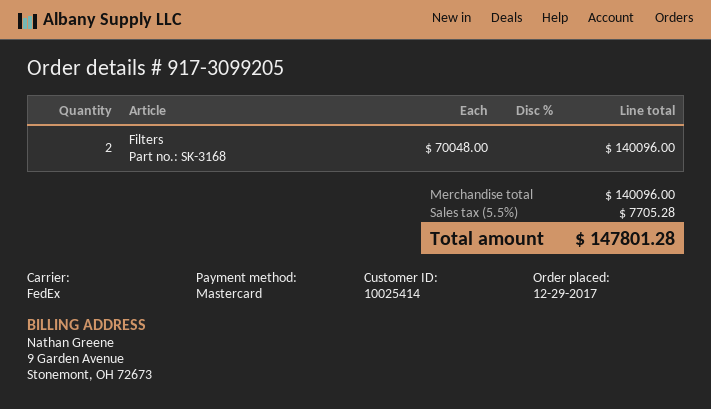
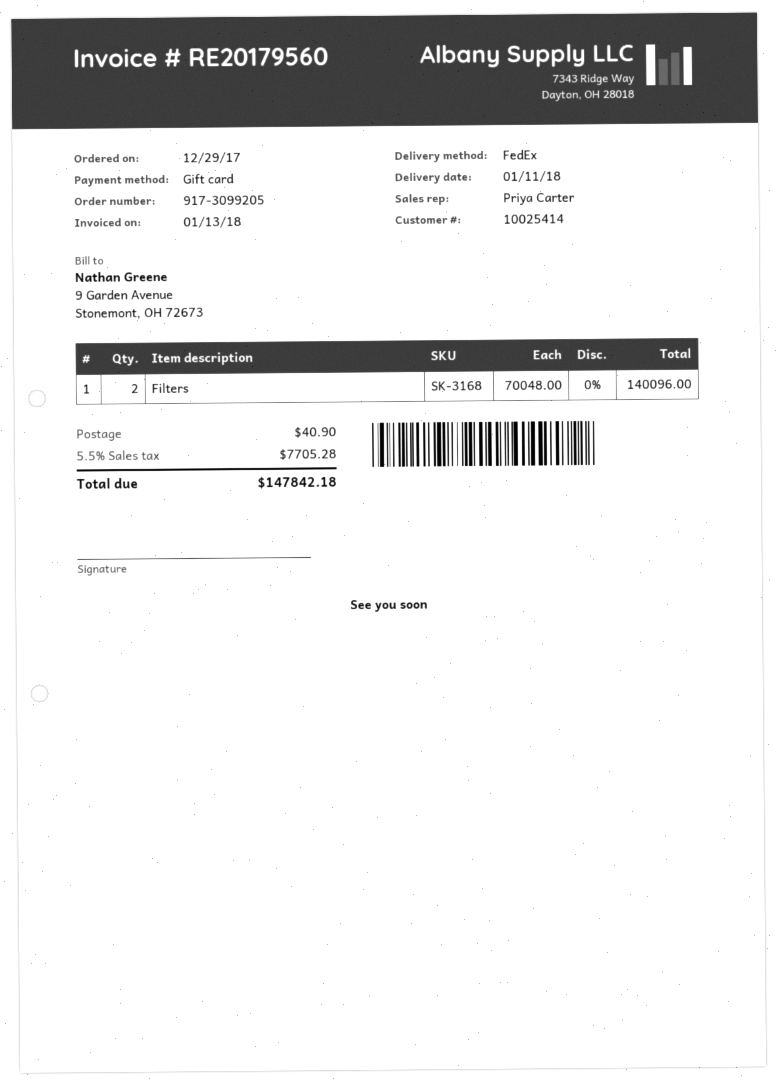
payment method: Mastercard -> gift card
shipping: none -> 40.90
total: 147801.28 -> 147842.18

